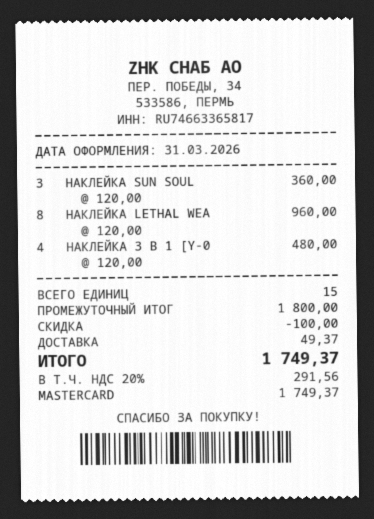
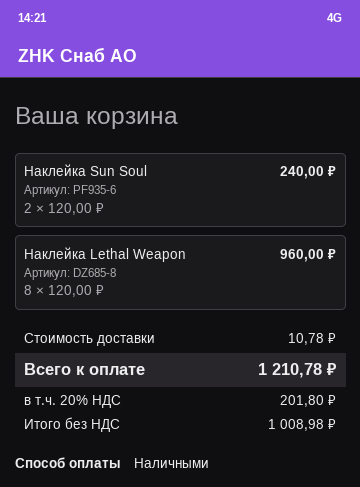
payment method: Mastercard -> cash
НАКЛЕЙКА SUN SOUL: 3 x 120.00 = 360.00 -> 2 x 120.00 = 240.00
НАКЛЕЙКА 3 В 1 [Y-0: 4 x 120.00 = 480.00 -> none
discount: 100.00 -> none
shipping: 49.37 -> 10.78
tax: 20% = 291.56 -> 20% = 201.80
total: 1749.37 -> 1210.78

